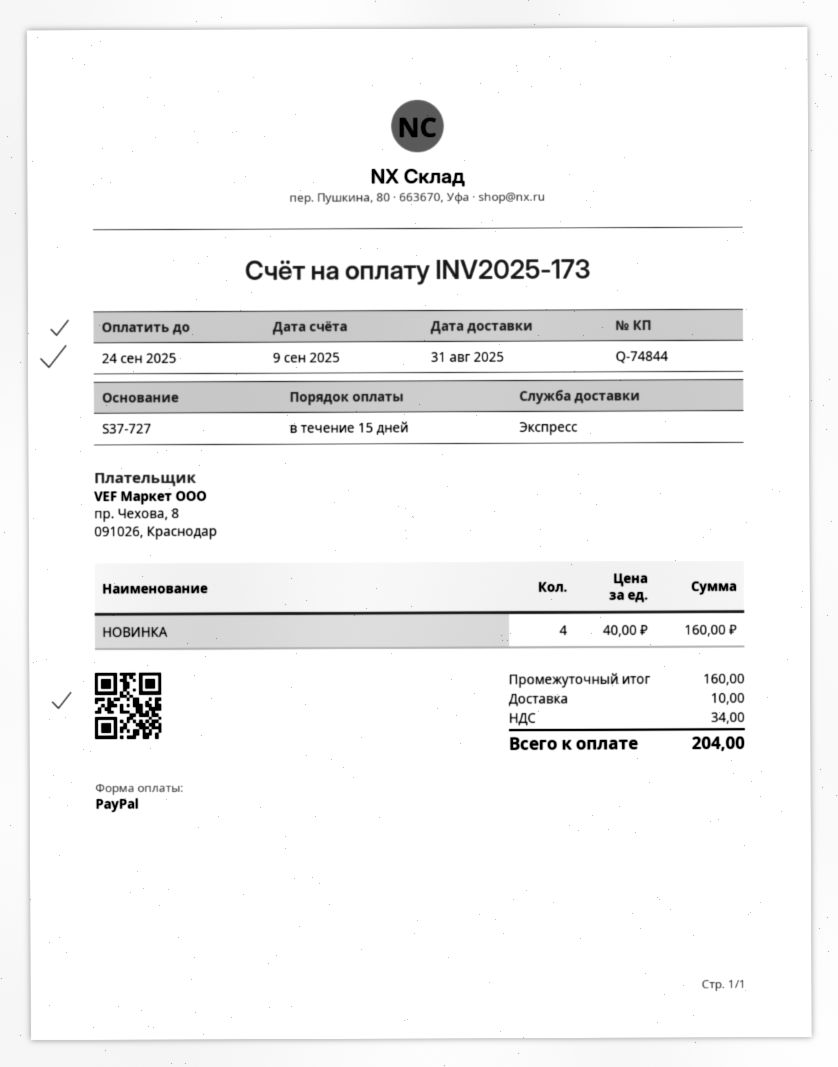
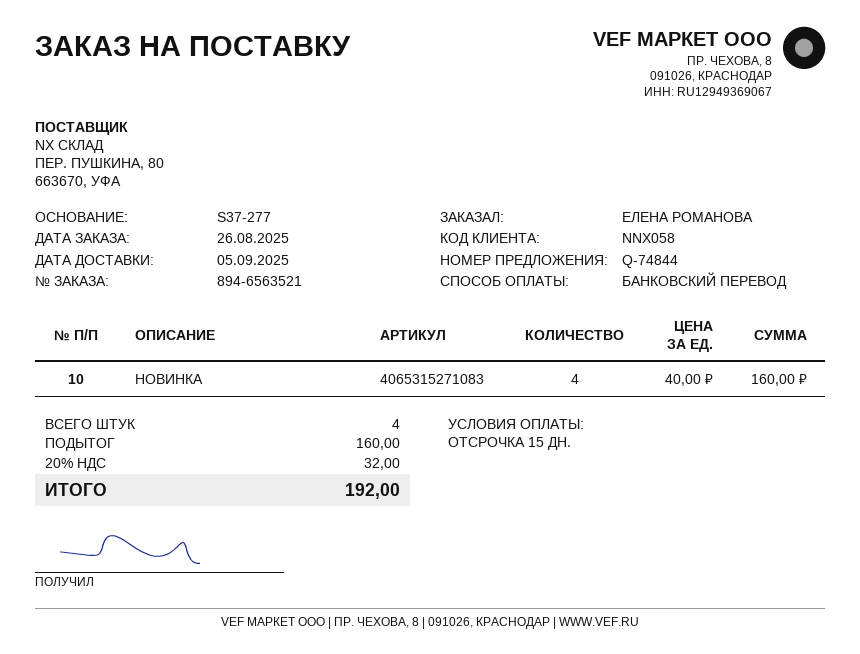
delivery date: 2025-08-31 -> 2025-09-05
reference: S37-727 -> S37-277
payment method: PayPal -> bank transfer
shipping: 10.00 -> none
tax: 34.00 -> 32.00
total: 204.00 -> 192.00

